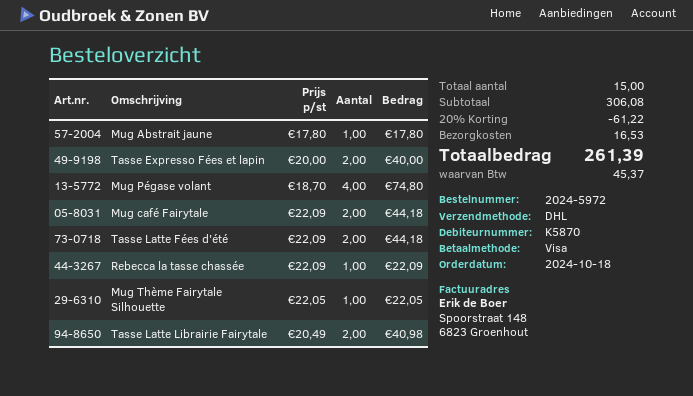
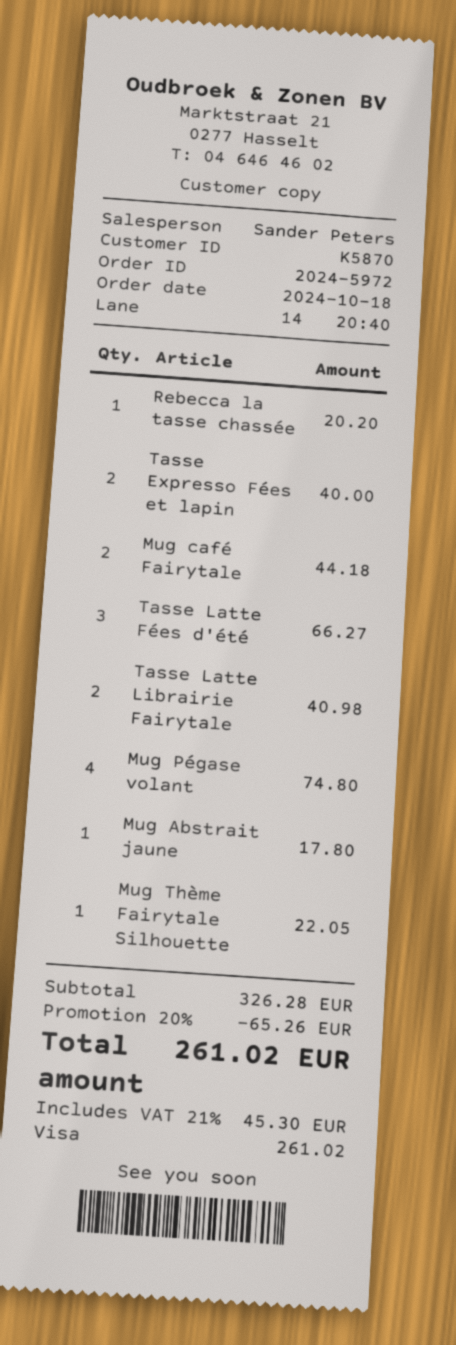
Tasse Latte Fées d'été: 2 for 44.18 -> 3 for 66.27
Rebecca la tasse chassée: 1 for 22.09 -> 1 for 20.20
subtotal: 306.08 -> 326.28
discount: 20% = 61.22 -> 20% = 65.26
shipping: 16.53 -> none
tax: 45.37 -> 45.30
total: 261.39 -> 261.02

